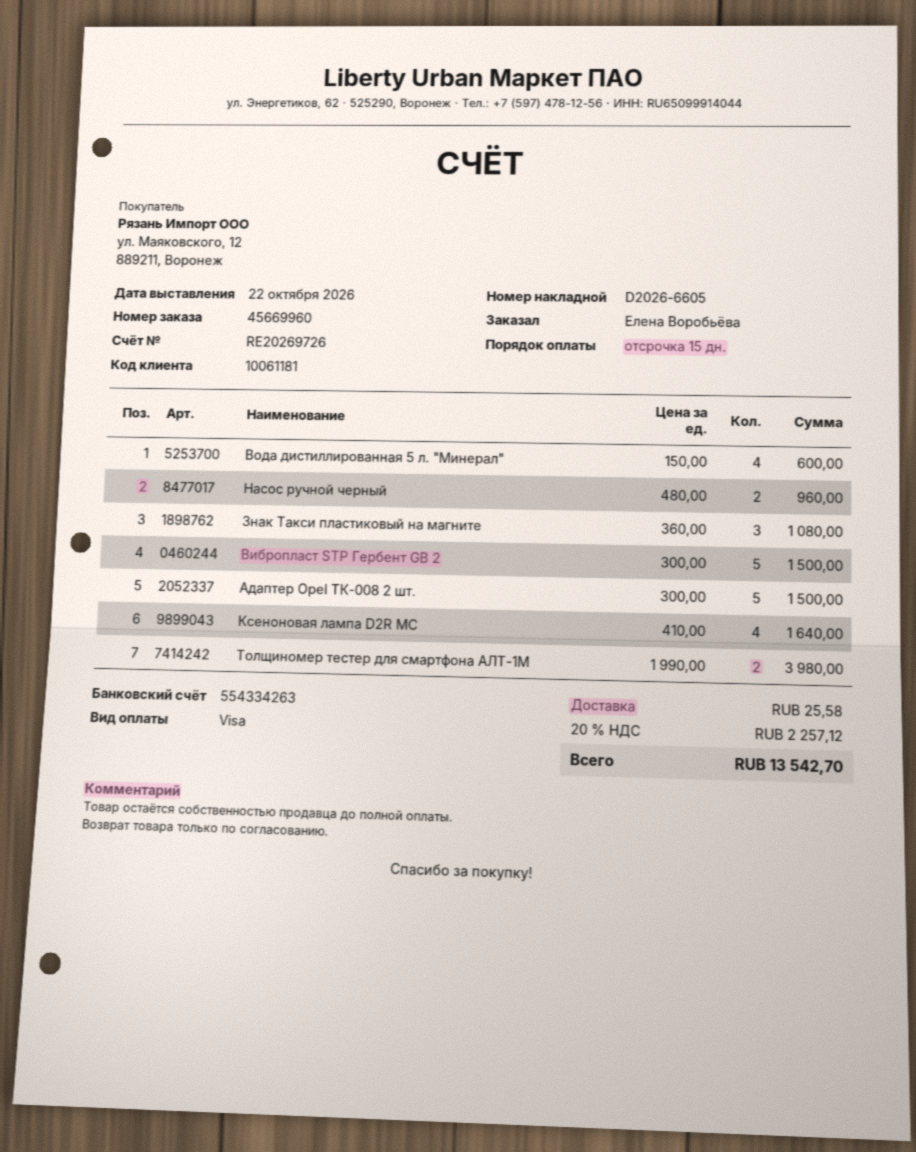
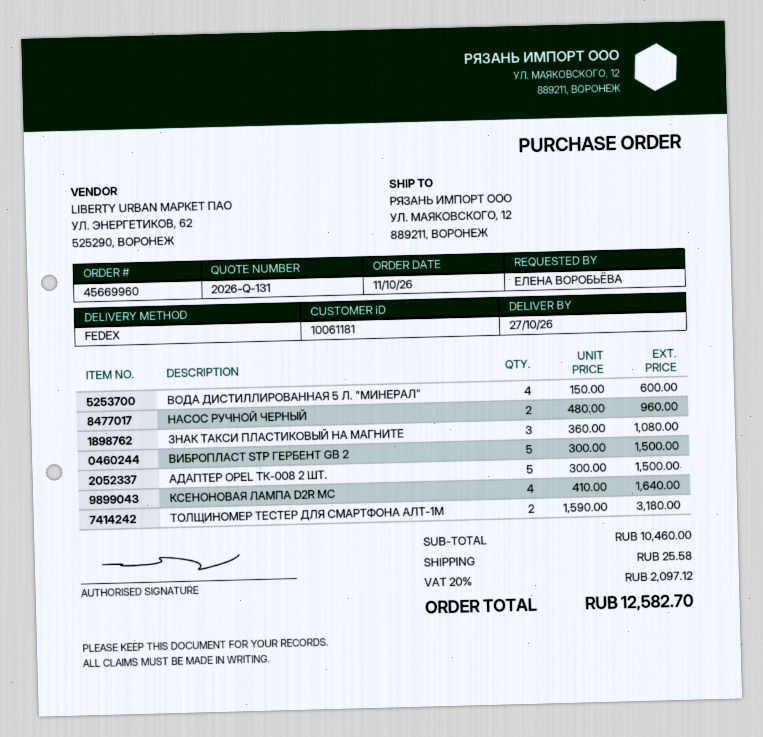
Толщиномер тестер для смартфона АЛТ-1M: 2 x 1990.00 = 3980.00 -> 2 x 1590.00 = 3180.00
tax: 20% = 2257.12 -> 20% = 2097.12
total: 13542.70 -> 12582.70

